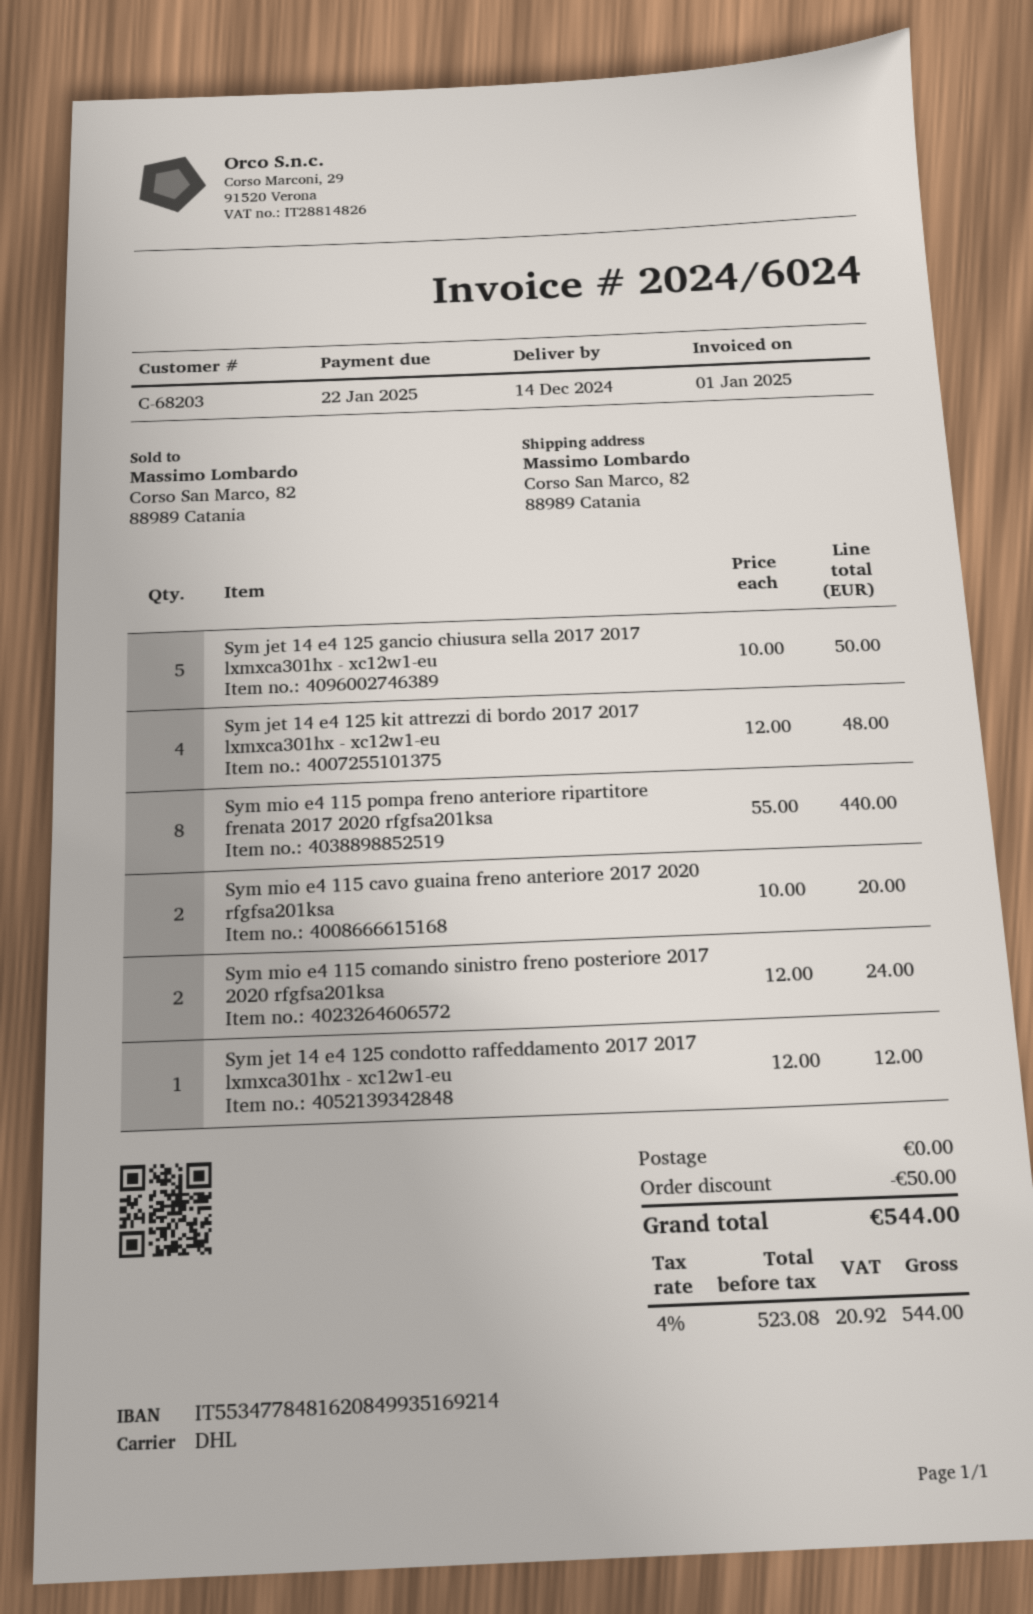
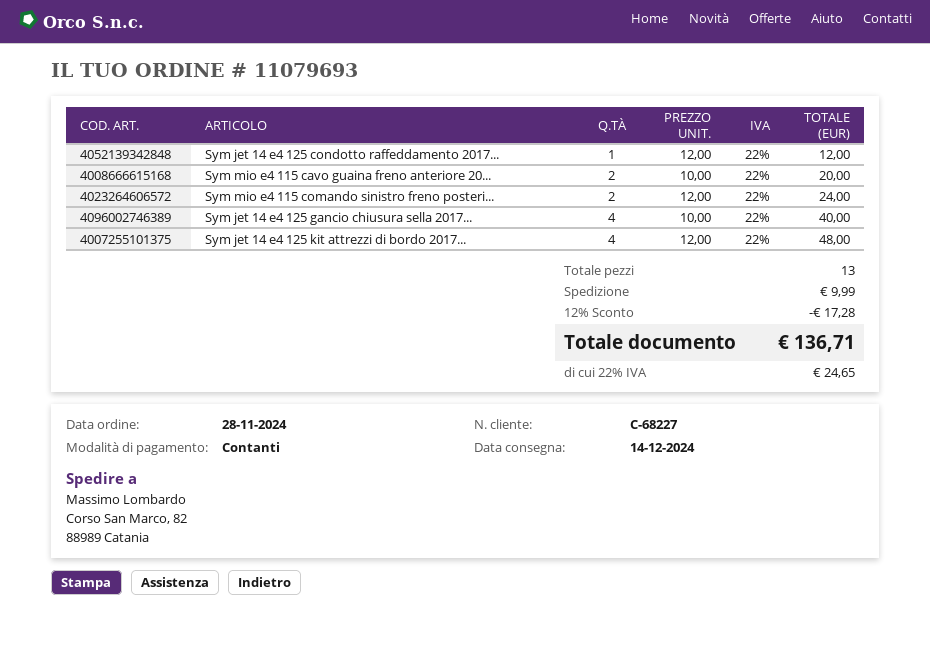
customer number: C-68203 -> C-68227
Sym jet 14 e4 125 gancio chiusura sella 2017 2017 lxmxca301hx - xc12w1-eu: 5 x 10.00 = 50.00 -> 4 x 10.00 = 40.00
Sym mio e4 115 pompa freno anteriore ripartitore frenata 2017 2020 rfgfsa201ksa: 8 x 55.00 = 440.00 -> none
discount: 50.00 -> 17.28
shipping: 0.00 -> 9.99
tax: 4% = 20.92 -> 22% = 24.65
total: 544.00 -> 136.71

